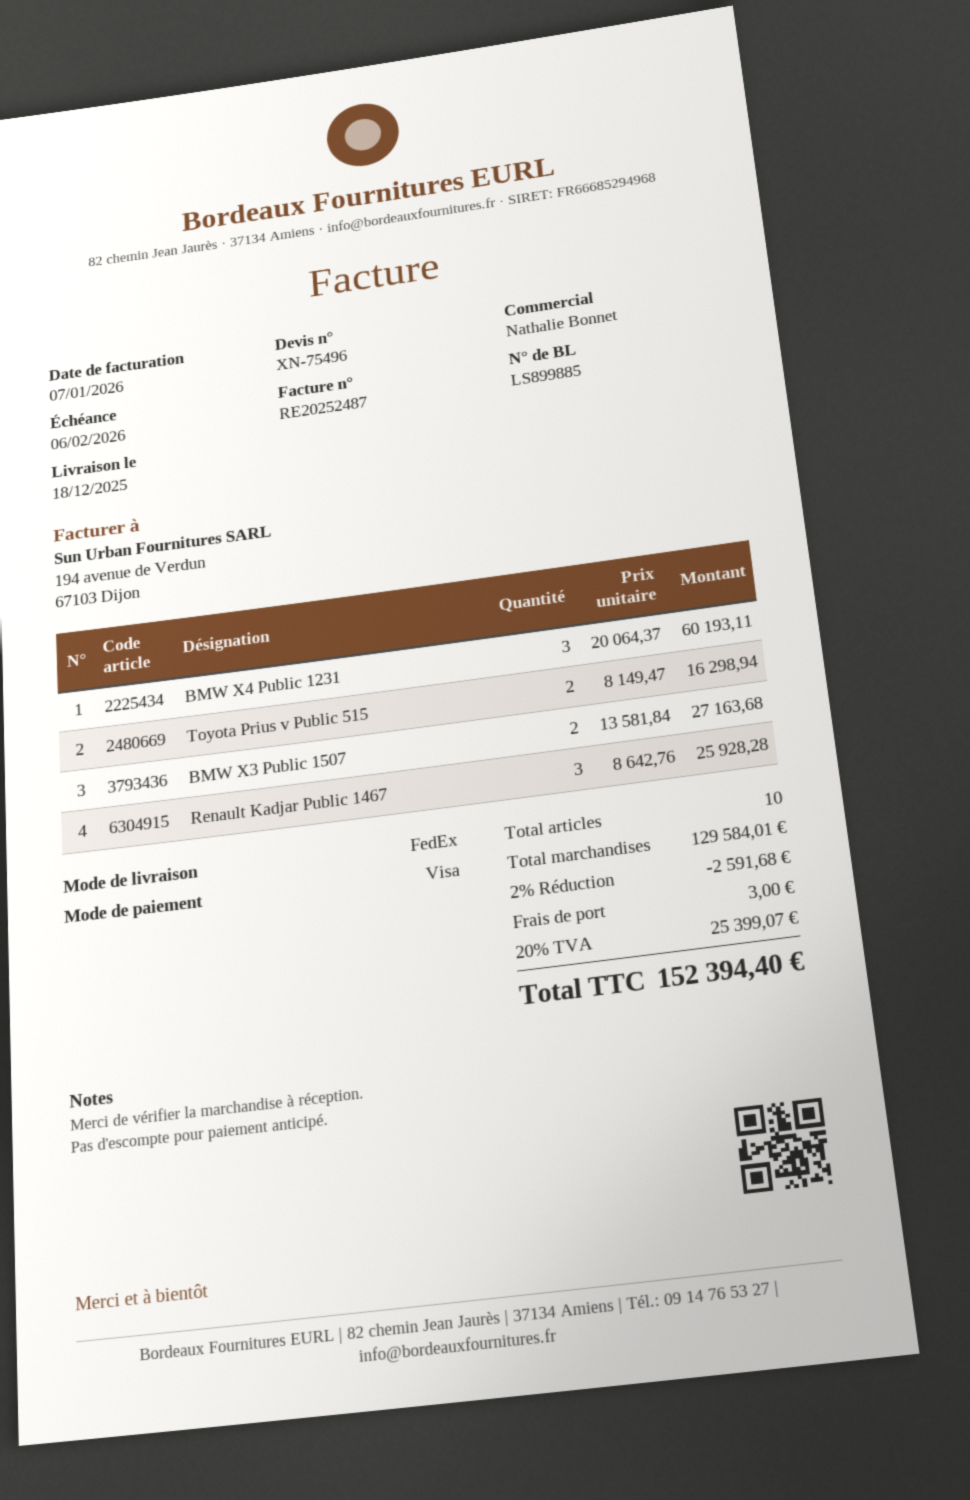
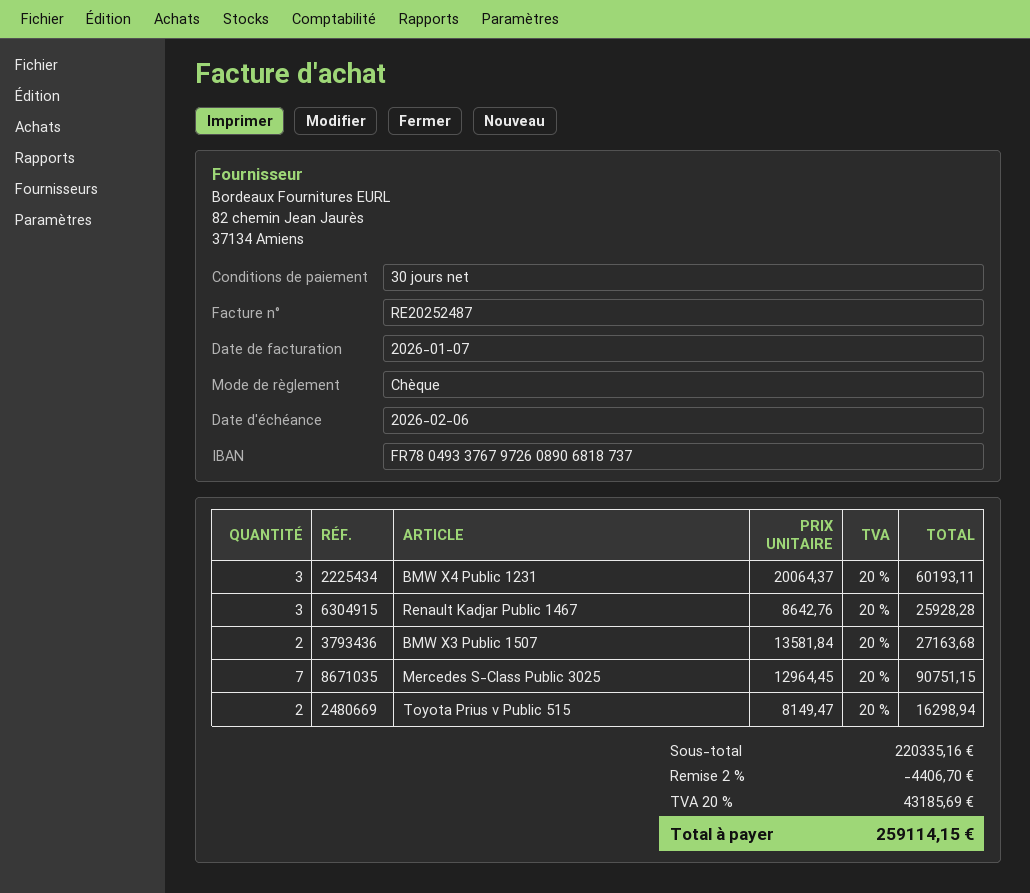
payment method: Visa -> cheque
Mercedes S-Class Public 3025: none -> 7 x 12964.45 = 90751.15
subtotal: 129584.01 -> 220335.16
discount: 2% = 2591.68 -> 2% = 4406.70
shipping: 3.00 -> none
tax: 20% = 25399.07 -> 20% = 43185.69
total: 152394.40 -> 259114.15

